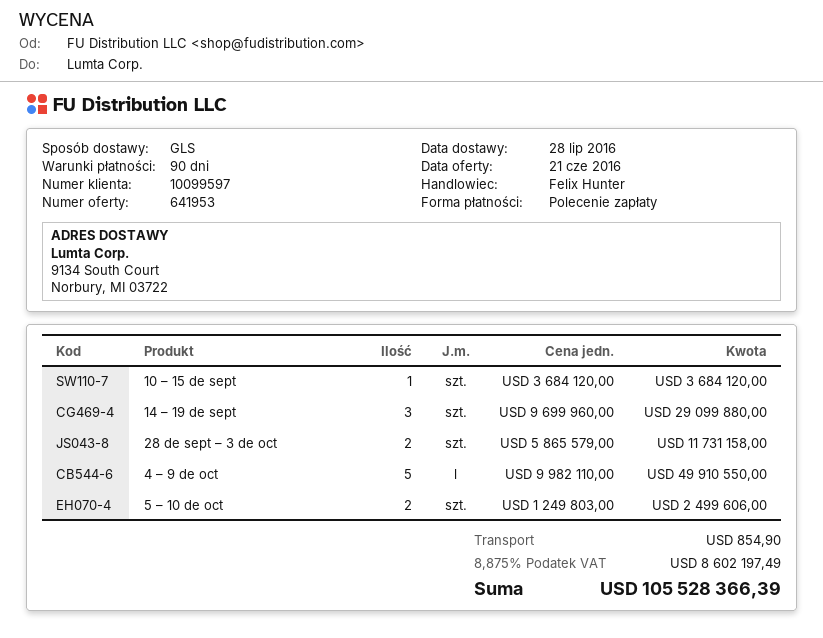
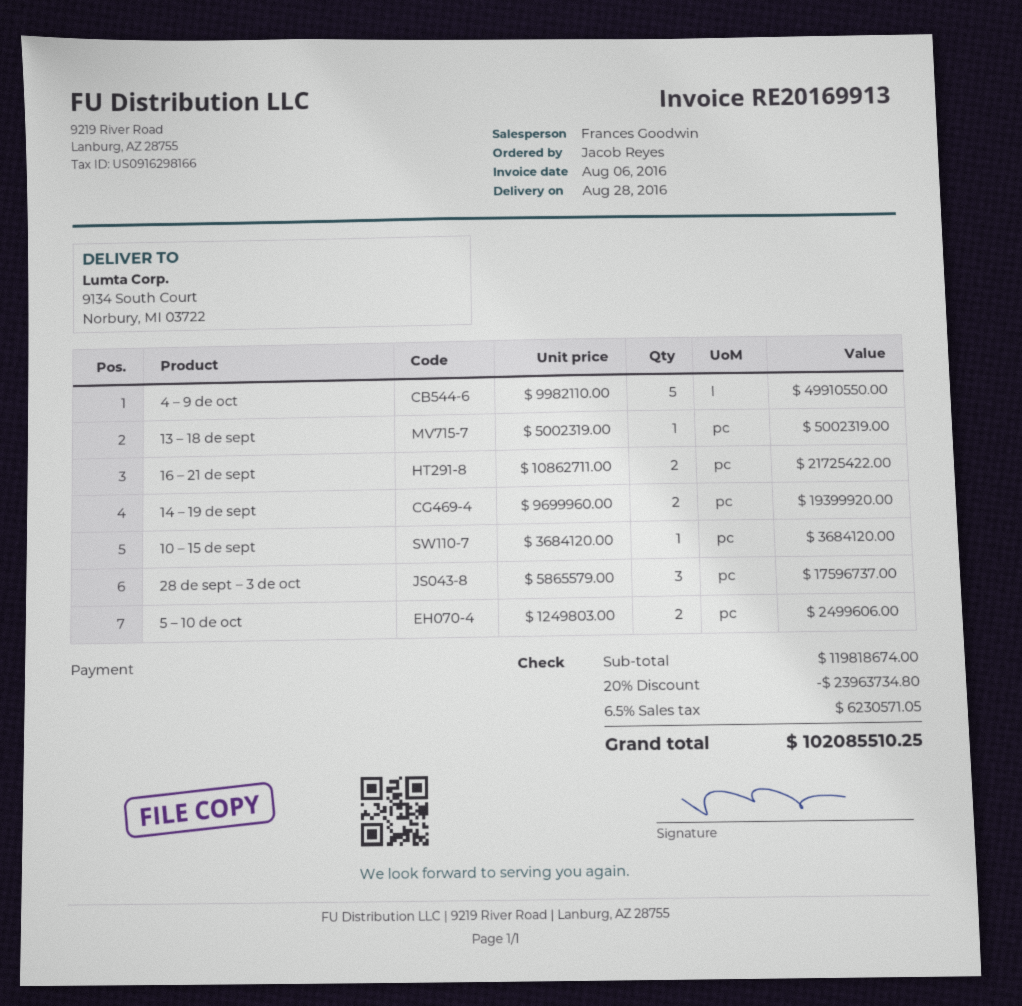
delivery date: 2016-07-28 -> 2016-08-28
sales rep: Felix Hunter -> Frances Goodwin
payment method: direct debit -> cheque
14 – 19 de sept: 3 x 9699960.00 = 29099880.00 -> 2 x 9699960.00 = 19399920.00
28 de sept – 3 de oct: 2 x 5865579.00 = 11731158.00 -> 3 x 5865579.00 = 17596737.00
13 – 18 de sept: none -> 1 x 5002319.00 = 5002319.00
16 – 21 de sept: none -> 2 x 10862711.00 = 21725422.00
discount: none -> 20% = 23963734.80
shipping: 854.90 -> none
tax: 8.875% = 8602197.49 -> 6.5% = 6230571.05
total: 105528366.39 -> 102085510.25

